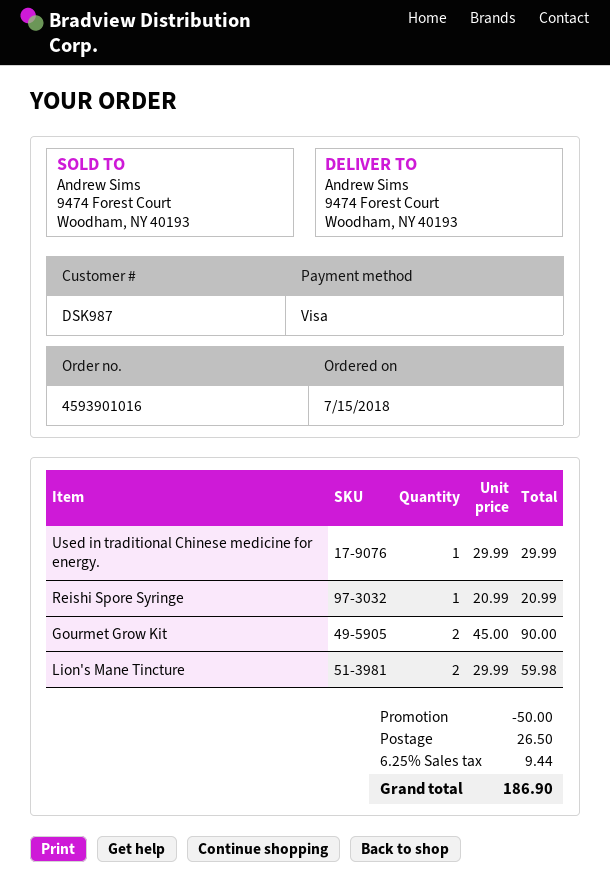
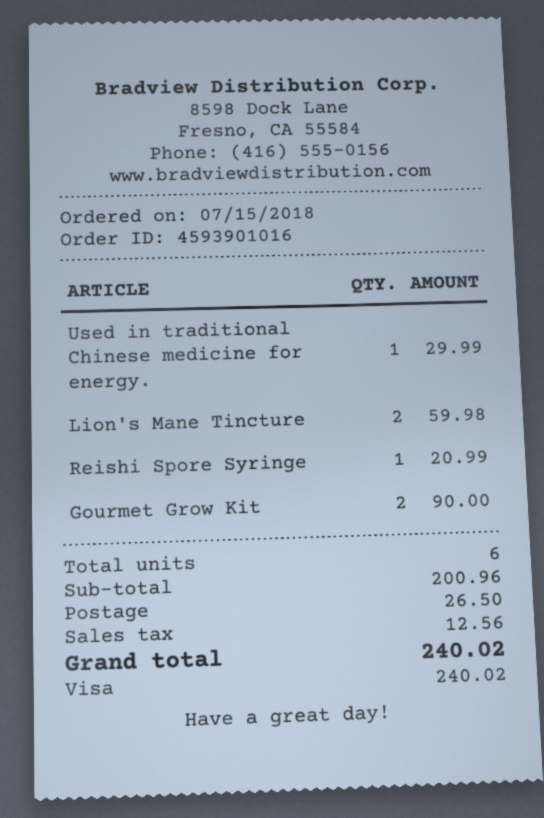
discount: 50.00 -> none
tax: 9.44 -> 12.56
total: 186.90 -> 240.02

